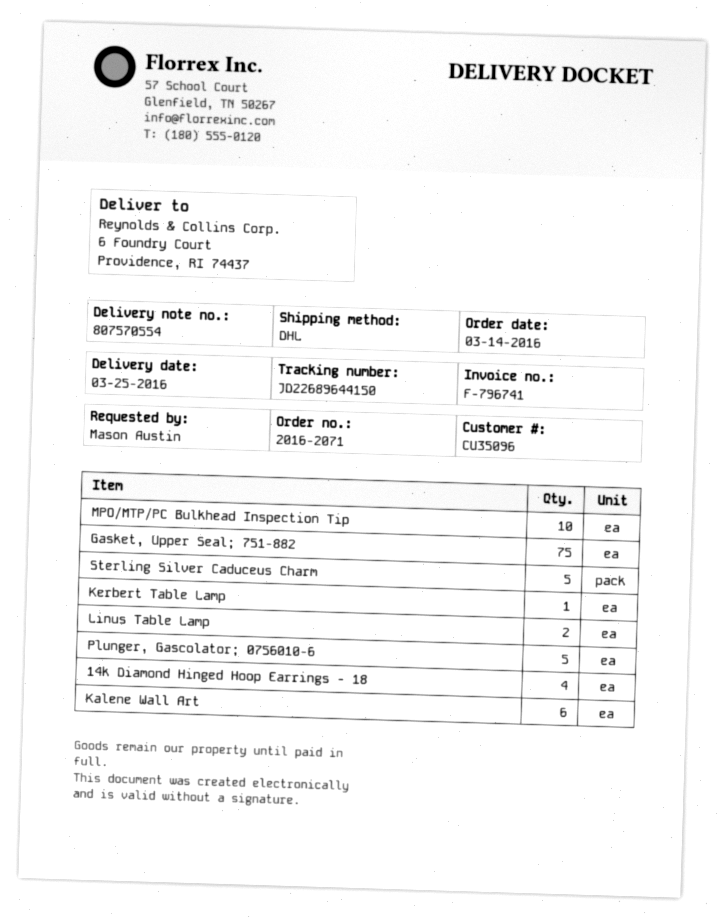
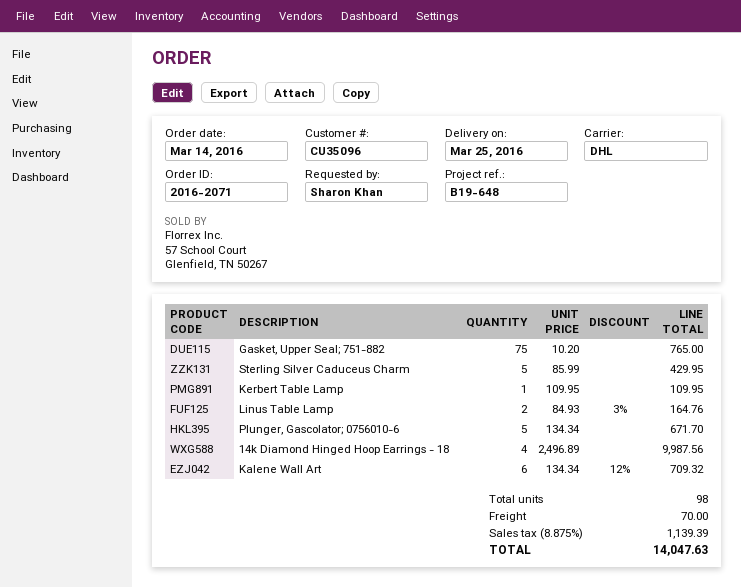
ordered by: Mason Austin -> Sharon Khan
MPO/MTP/PC Bulkhead Inspection Tip: 10 -> none

